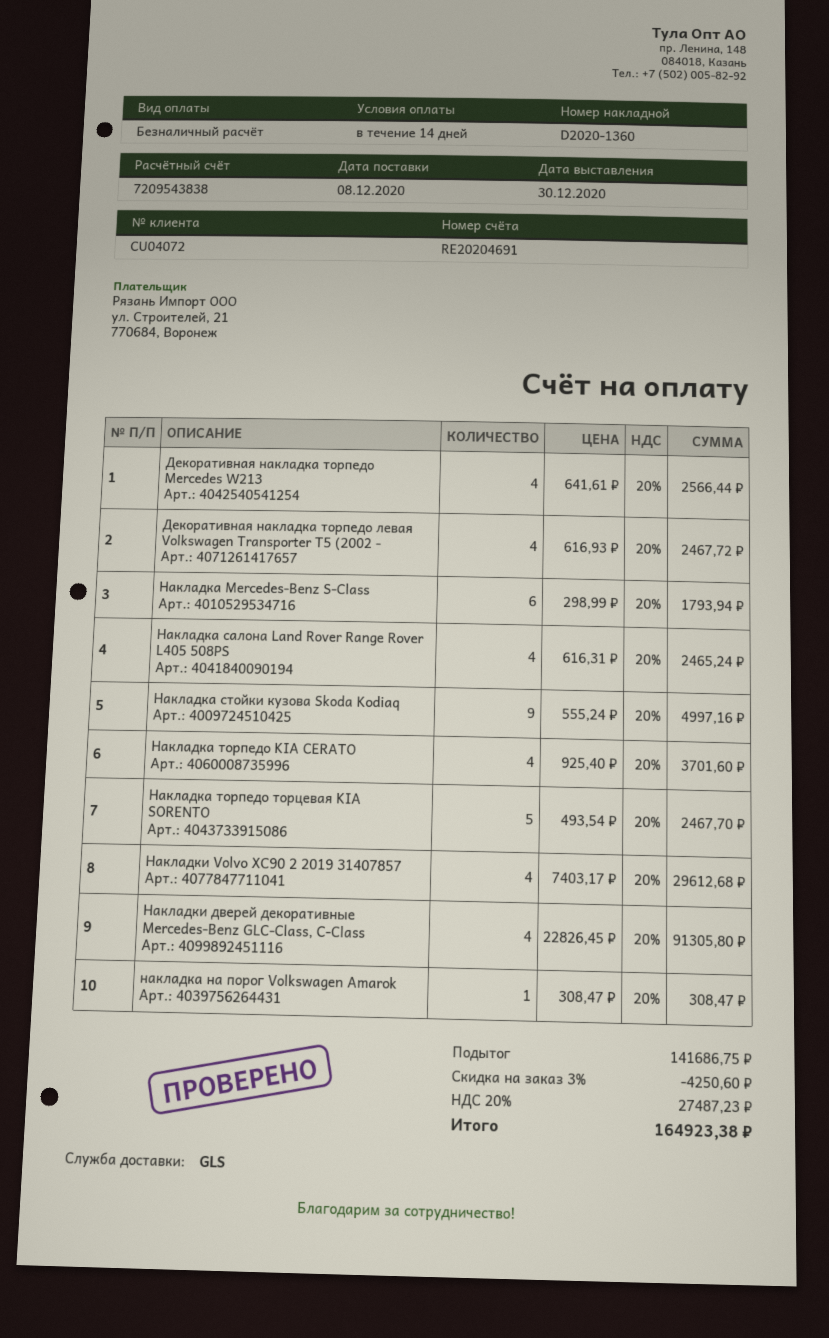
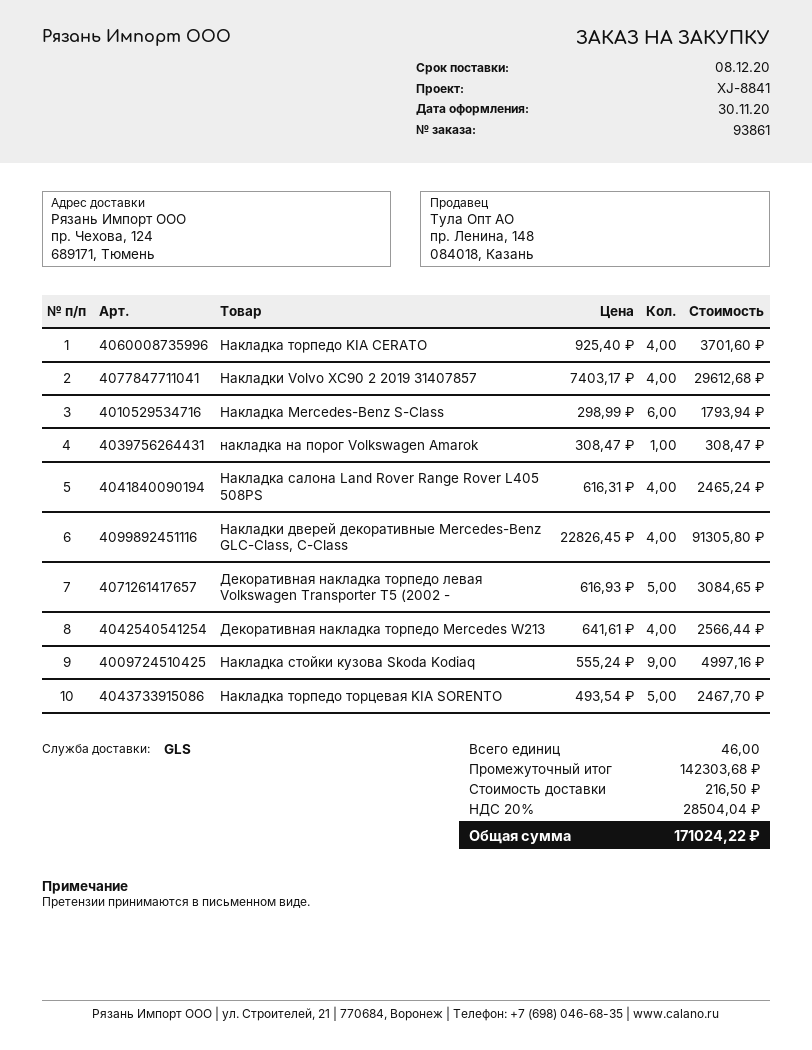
Декоративная накладка торпедо левая Volkswagen Transporter T5 (2002 -: 4 x 616.93 = 2467.72 -> 5 x 616.93 = 3084.65
subtotal: 141686.75 -> 142303.68
discount: 3% = 4250.60 -> none
shipping: none -> 216.50
tax: 20% = 27487.23 -> 20% = 28504.04
total: 164923.38 -> 171024.22

